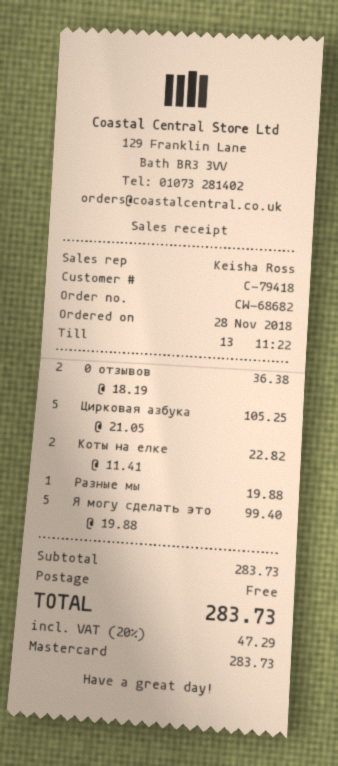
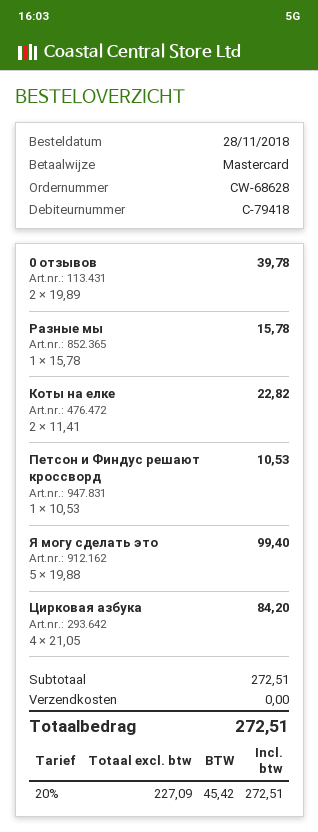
order number: CW-68682 -> CW-68628
0 отзывов: 2 x 18.19 = 36.38 -> 2 x 19.89 = 39.78
Цирковая азбука: 5 x 21.05 = 105.25 -> 4 x 21.05 = 84.20
Разные мы: 1 x 19.88 = 19.88 -> 1 x 15.78 = 15.78
Петсон и Финдус решают кроссворд: none -> 1 x 10.53 = 10.53
subtotal: 283.73 -> 272.51
tax: 20% = 47.29 -> 20% = 45.42
total: 283.73 -> 272.51

